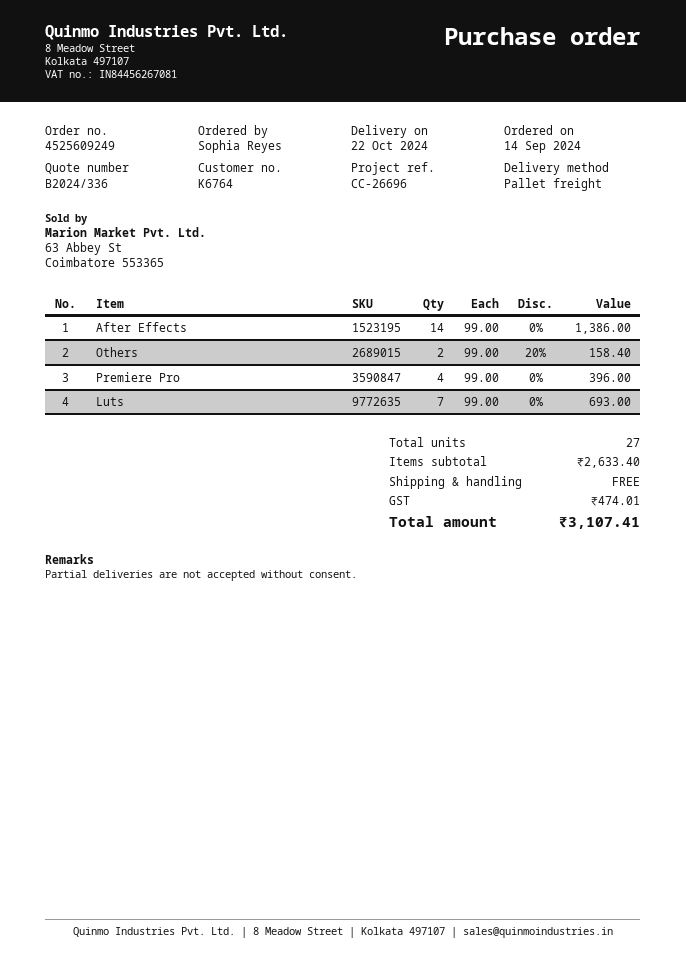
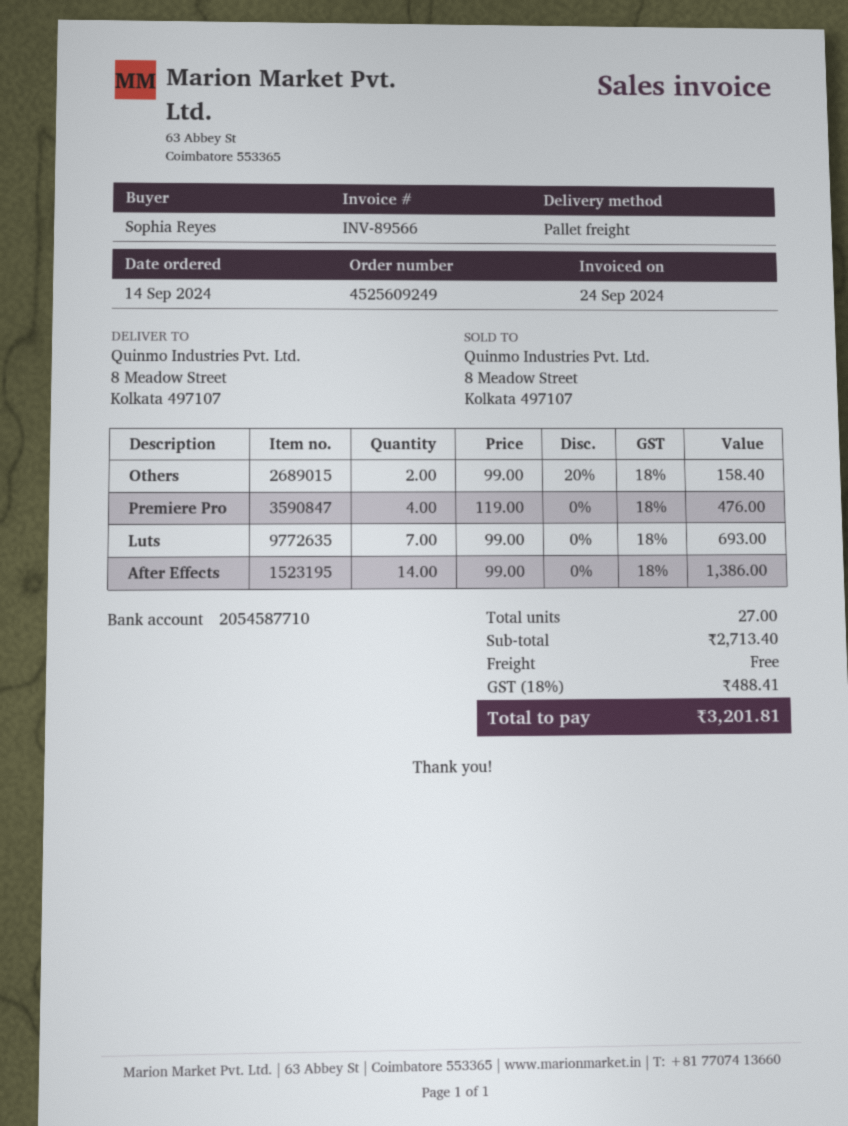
Premiere Pro: 4 x 99.00 = 396.00 -> 4 x 119.00 = 476.00
subtotal: 2633.40 -> 2713.40
tax: 474.01 -> 488.41
total: 3107.41 -> 3201.81

